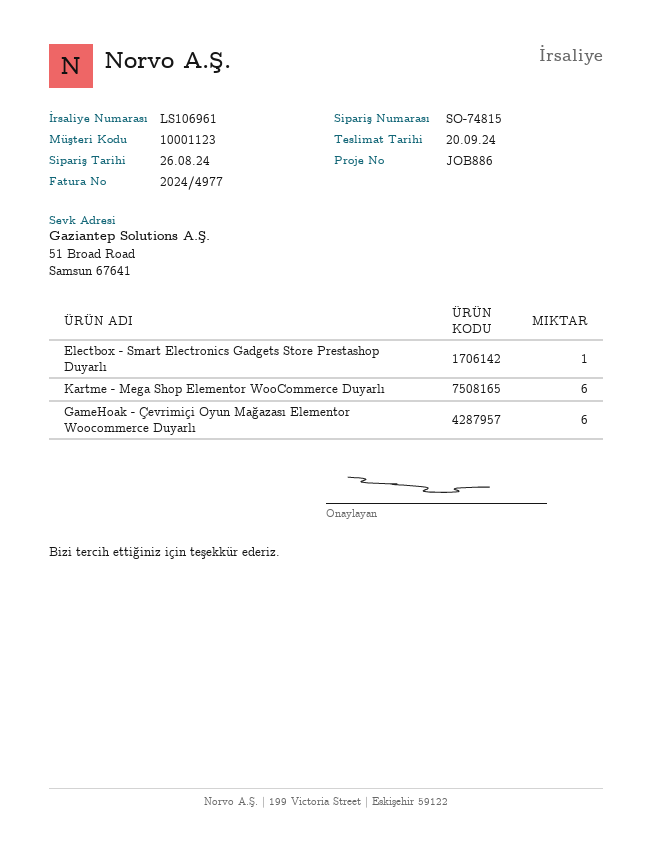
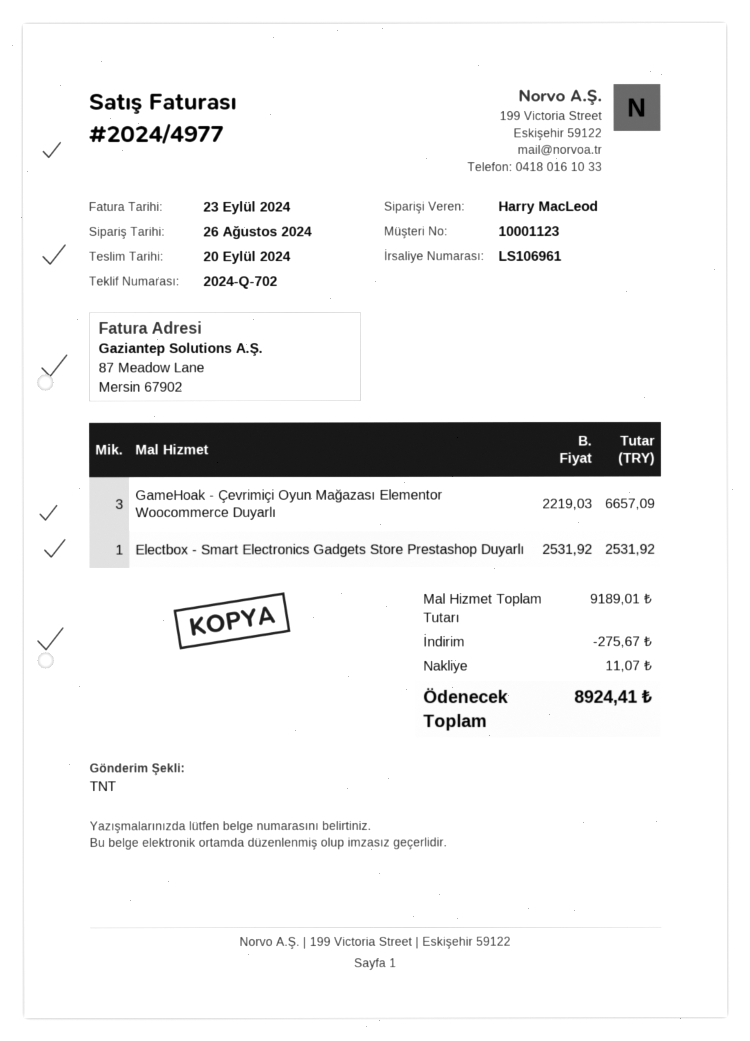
Kartme - Mega Shop Elementor WooCommerce Duyarlı: 6 -> none
GameHoak - Çevrimiçi Oyun Mağazası Elementor Woocommerce Duyarlı: 6 -> 3

